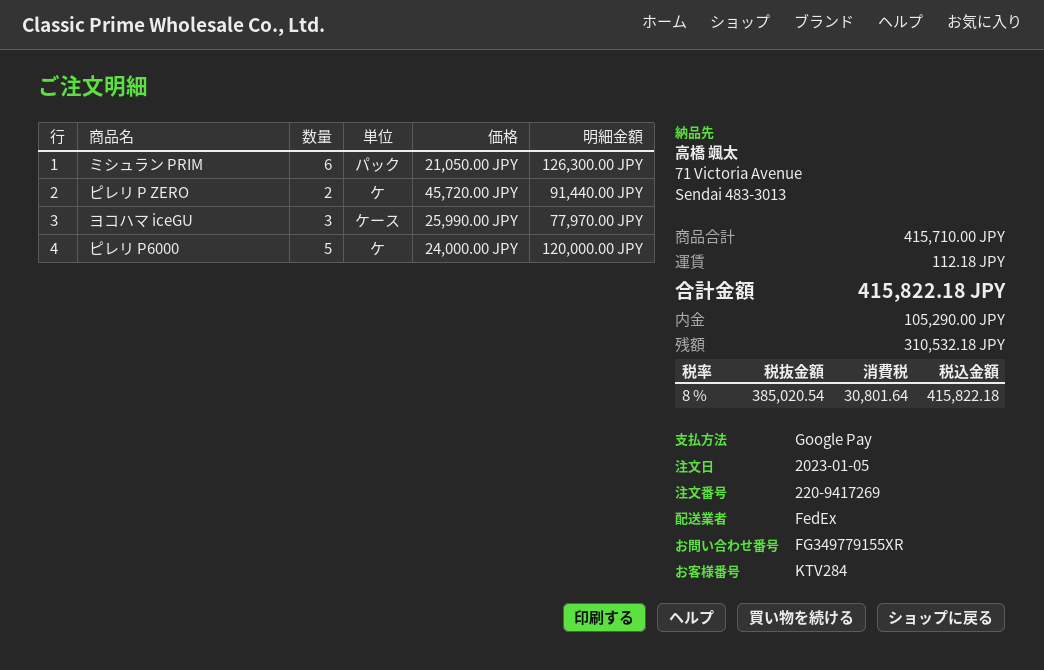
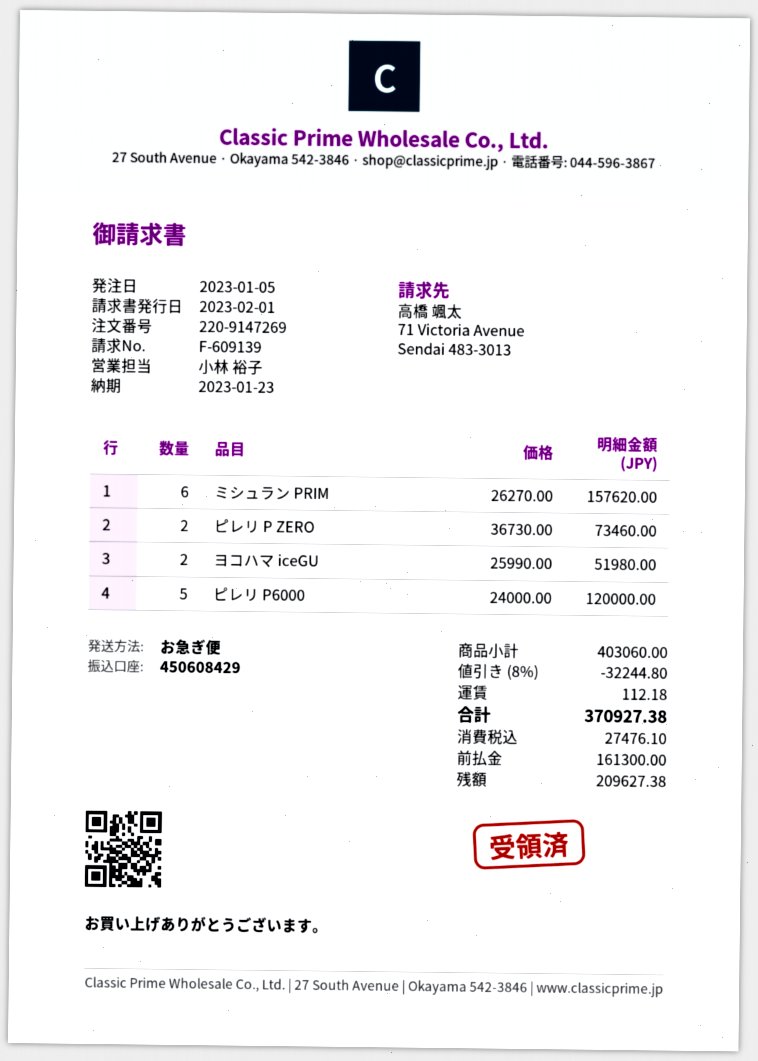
order number: 220-9417269 -> 220-9147269
shipping method: FedEx -> express
ミシュラン PRIM: 6 x 21050.00 = 126300.00 -> 6 x 26270.00 = 157620.00
ピレリ P ZERO: 2 x 45720.00 = 91440.00 -> 2 x 36730.00 = 73460.00
ヨコハマ iceGU: 3 x 25990.00 = 77970.00 -> 2 x 25990.00 = 51980.00
subtotal: 415710.00 -> 403060.00
discount: none -> 8% = 32244.80
tax: 30801.64 -> 27476.10
total: 415822.18 -> 370927.38
deposit: 105290.00 -> 161300.00
balance: 310532.18 -> 209627.38

